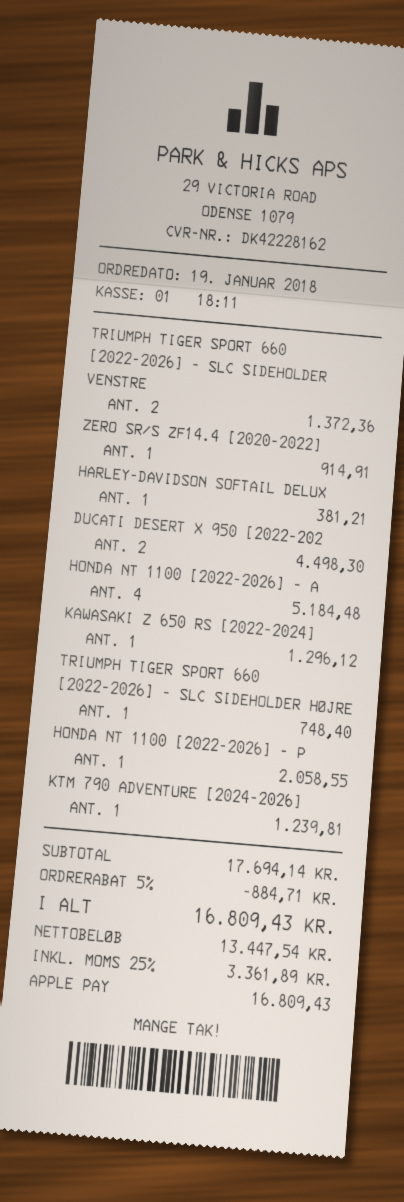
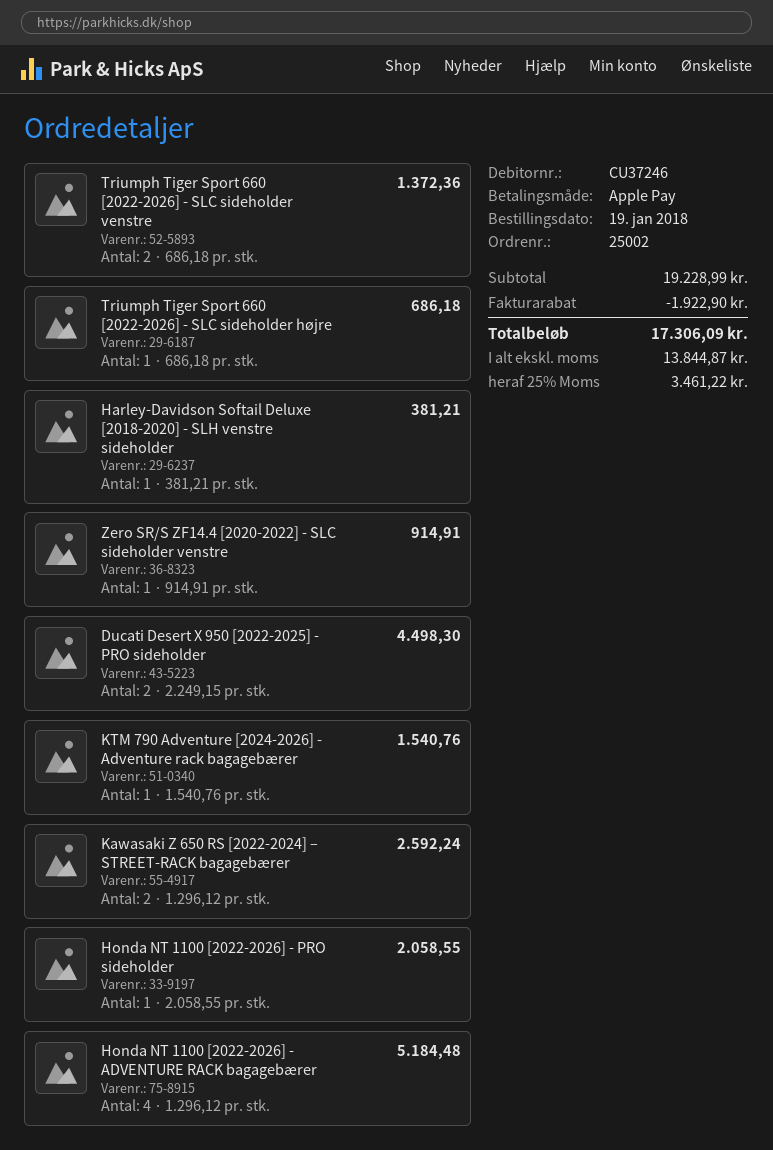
KAWASAKI Z 650 RS [2022-2024]: 1 for 1296.12 -> 2 for 2592.24
TRIUMPH TIGER SPORT 660 [2022-2026] - SLC SIDEHOLDER HØJRE: 1 for 748.40 -> 1 for 686.18
KTM 790 ADVENTURE [2024-2026]: 1 for 1239.81 -> 1 for 1540.76
subtotal: 17694.14 -> 19228.99
discount: 884.71 -> 1922.90
net: 13447.54 -> 13844.87
tax: 25% = 3361.89 -> 25% = 3461.22
total: 16809.43 -> 17306.09

